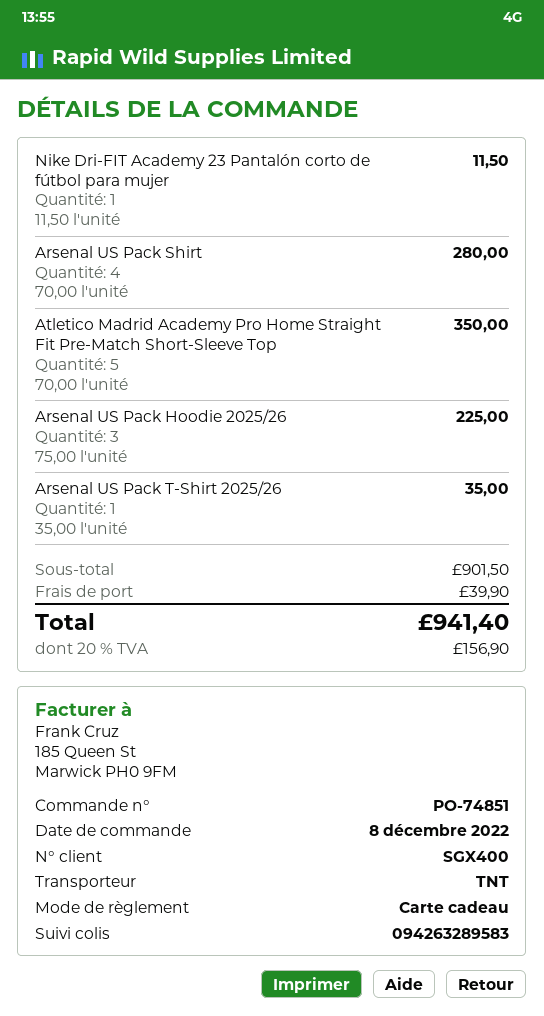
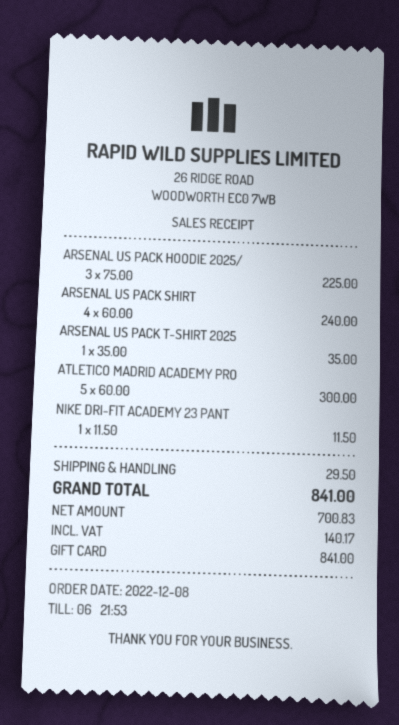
Arsenal US Pack Shirt: 4 x 70.00 = 280.00 -> 4 x 60.00 = 240.00
Atletico Madrid Academy Pro Home Straight Fit Pre-Match Short-Sleeve Top: 5 x 70.00 = 350.00 -> 5 x 60.00 = 300.00
shipping: 39.90 -> 29.50
tax: 156.90 -> 140.17
total: 941.40 -> 841.00

